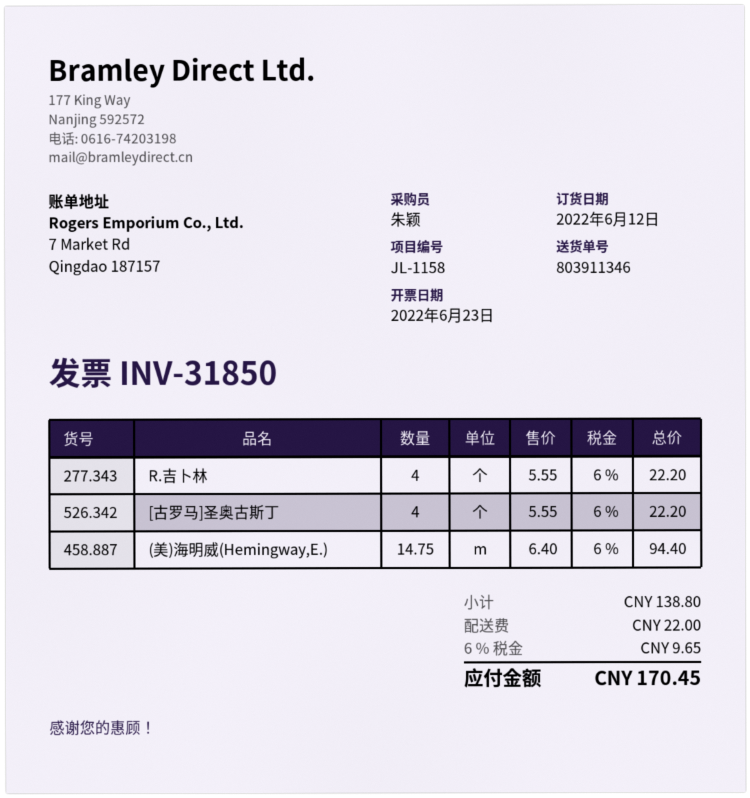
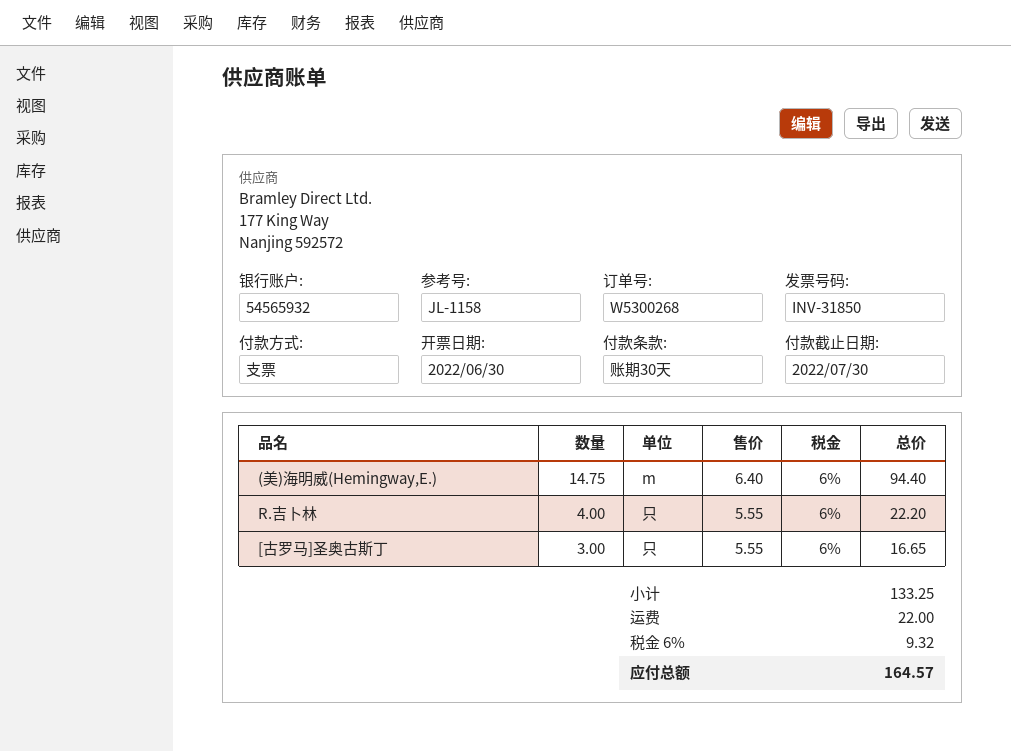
invoice date: 2022-06-23 -> 2022-06-30
[古罗马]圣奥古斯丁: 4 x 5.55 = 22.20 -> 3 x 5.55 = 16.65
subtotal: 138.80 -> 133.25
tax: 6% = 9.65 -> 6% = 9.32
total: 170.45 -> 164.57

